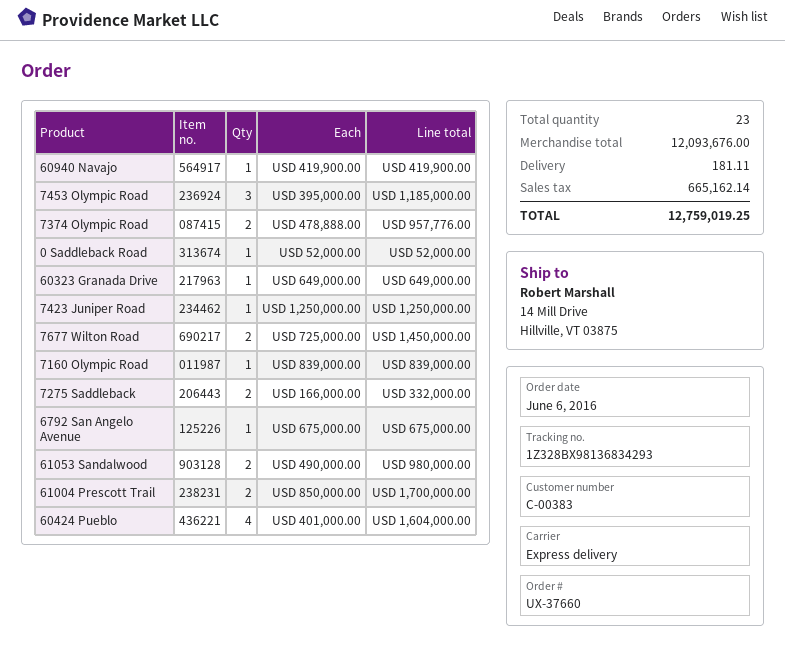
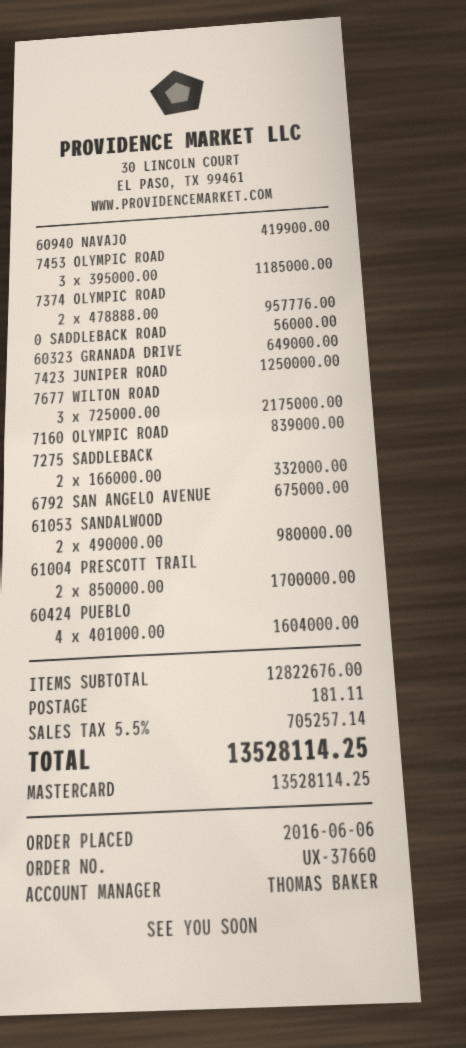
0 Saddleback Road: 1 x 52000.00 = 52000.00 -> 1 x 56000.00 = 56000.00
7677 Wilton Road: 2 x 725000.00 = 1450000.00 -> 3 x 725000.00 = 2175000.00
subtotal: 12093676.00 -> 12822676.00
tax: 665162.14 -> 705257.14
total: 12759019.25 -> 13528114.25

